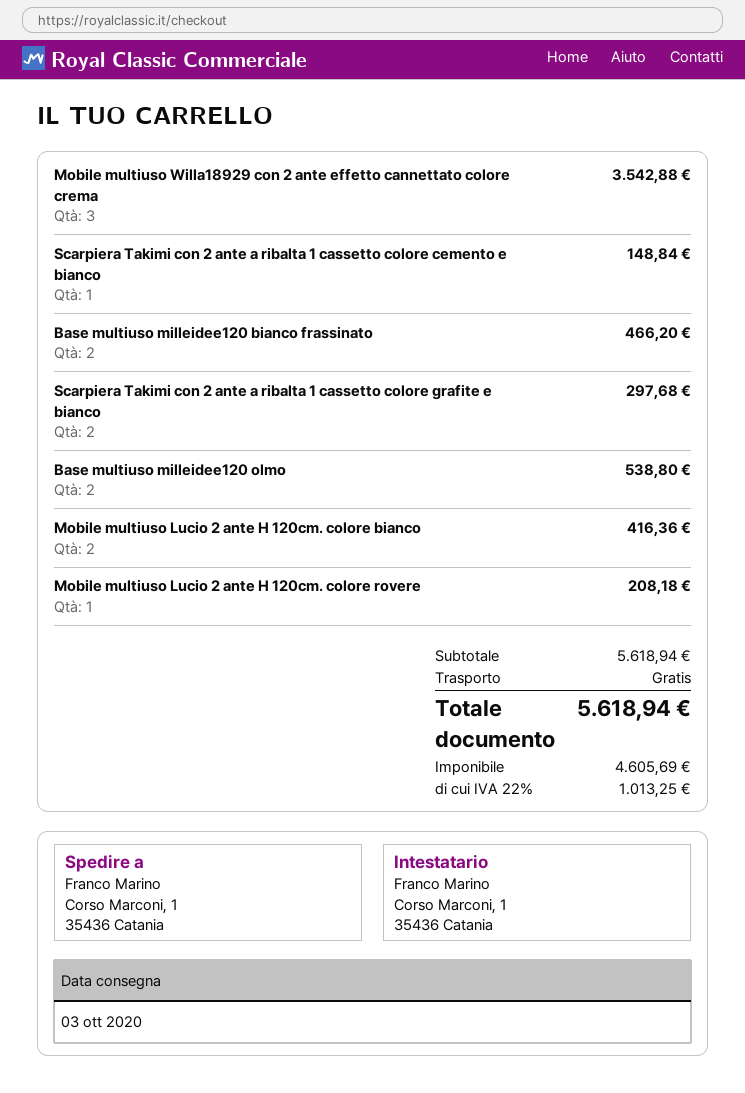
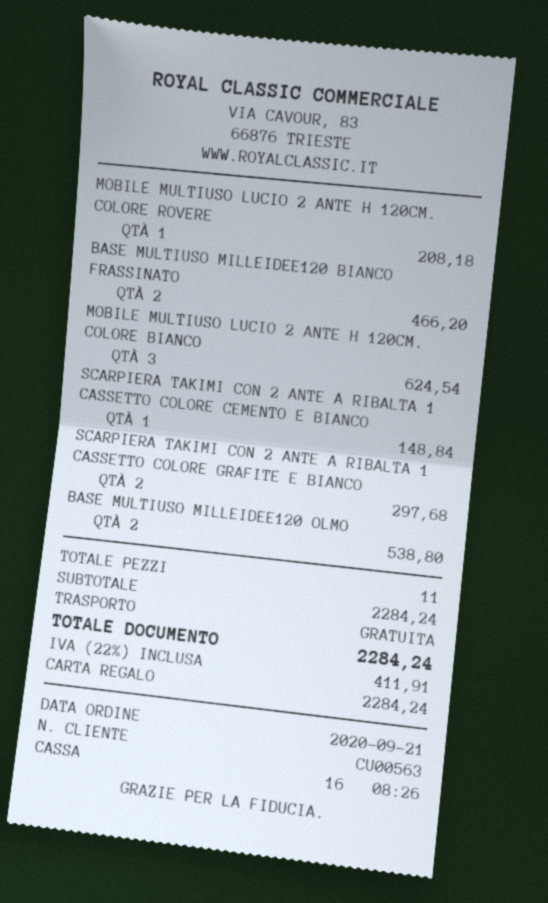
Mobile multiuso Willa18929 con 2 ante effetto cannettato colore crema: 3 for 3542.88 -> none
Mobile multiuso Lucio 2 ante H 120cm. colore bianco: 2 for 416.36 -> 3 for 624.54
subtotal: 5618.94 -> 2284.24
tax: 22% = 1013.25 -> 22% = 411.91
total: 5618.94 -> 2284.24

